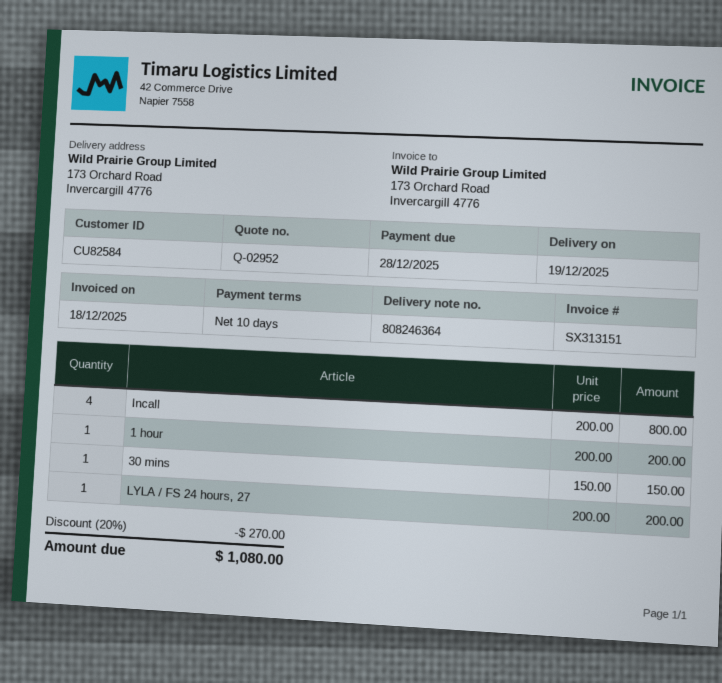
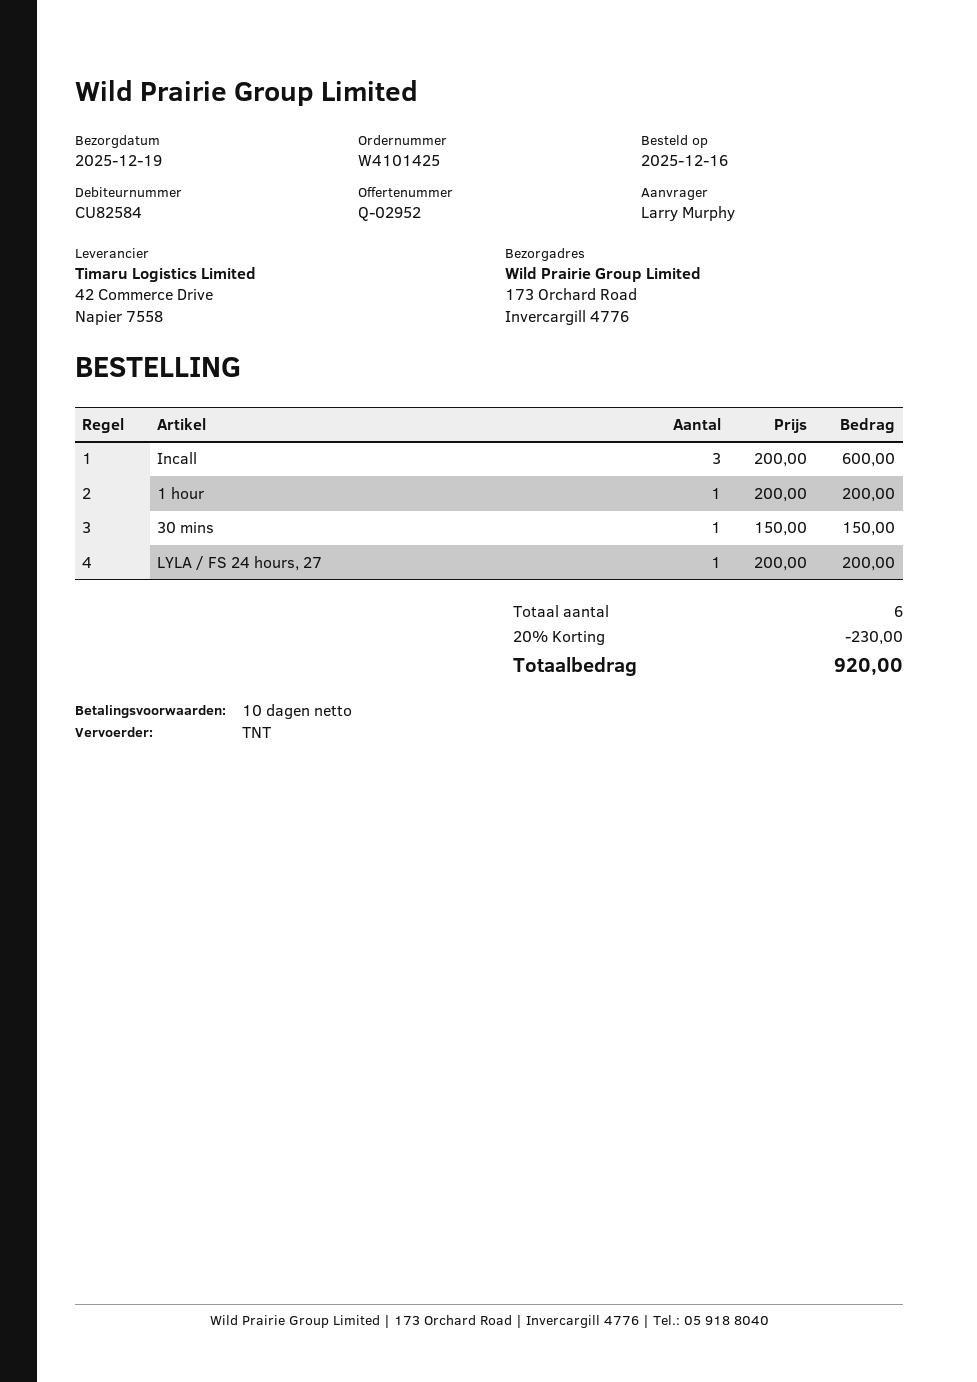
Incall: 4 x 200.00 = 800.00 -> 3 x 200.00 = 600.00
discount: 20% = 270.00 -> 20% = 230.00
total: 1080.00 -> 920.00

